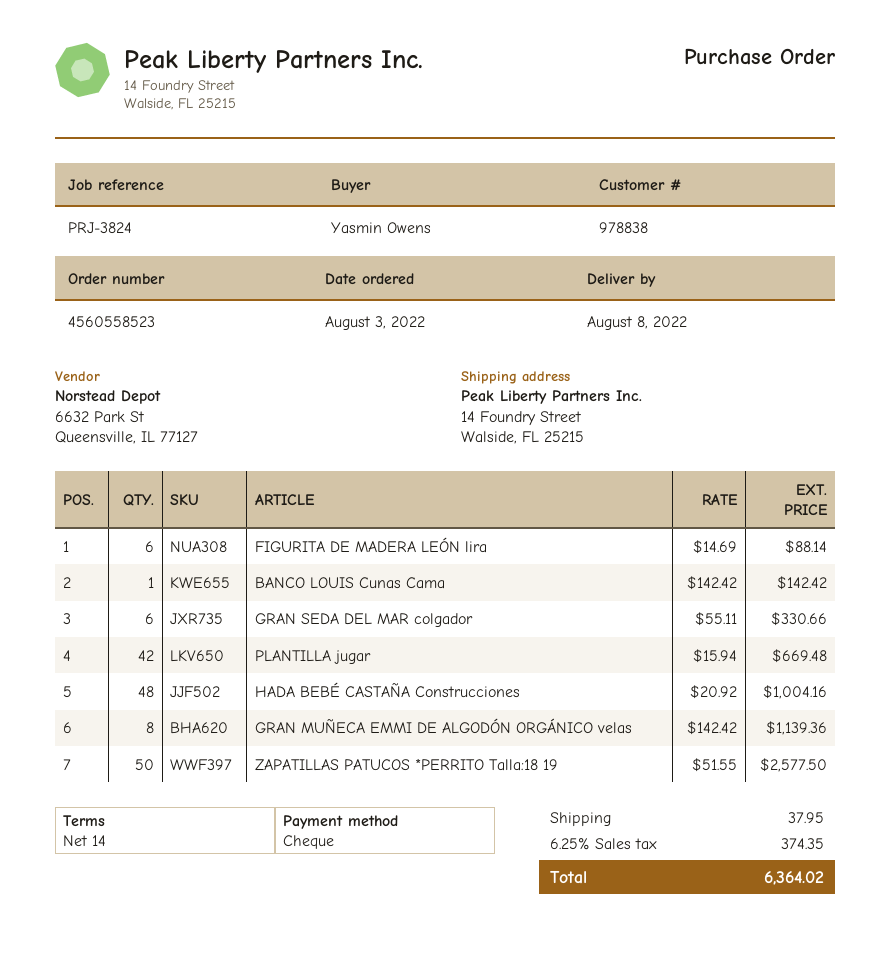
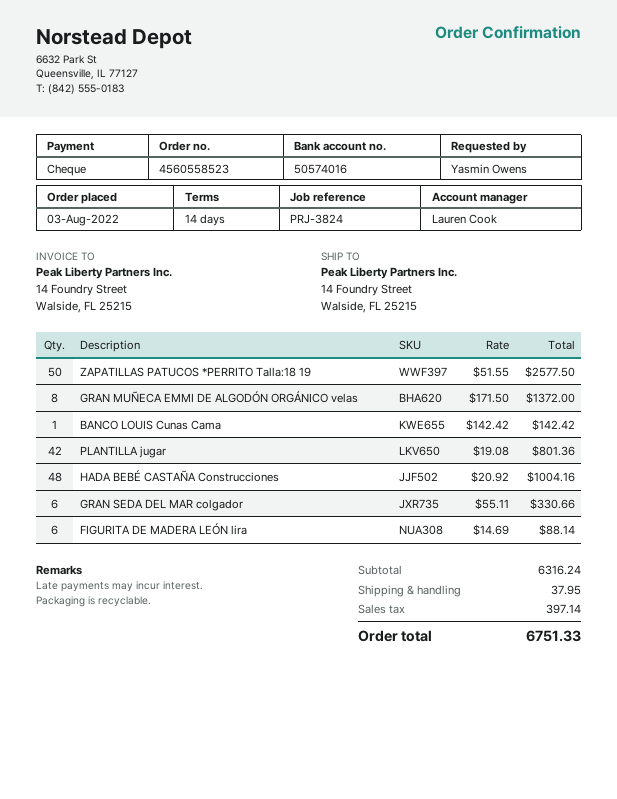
PLANTILLA jugar: 42 x 15.94 = 669.48 -> 42 x 19.08 = 801.36
GRAN MUÑECA EMMI DE ALGODÓN ORGÁNICO velas: 8 x 142.42 = 1139.36 -> 8 x 171.50 = 1372.00
tax: 374.35 -> 397.14
total: 6364.02 -> 6751.33

